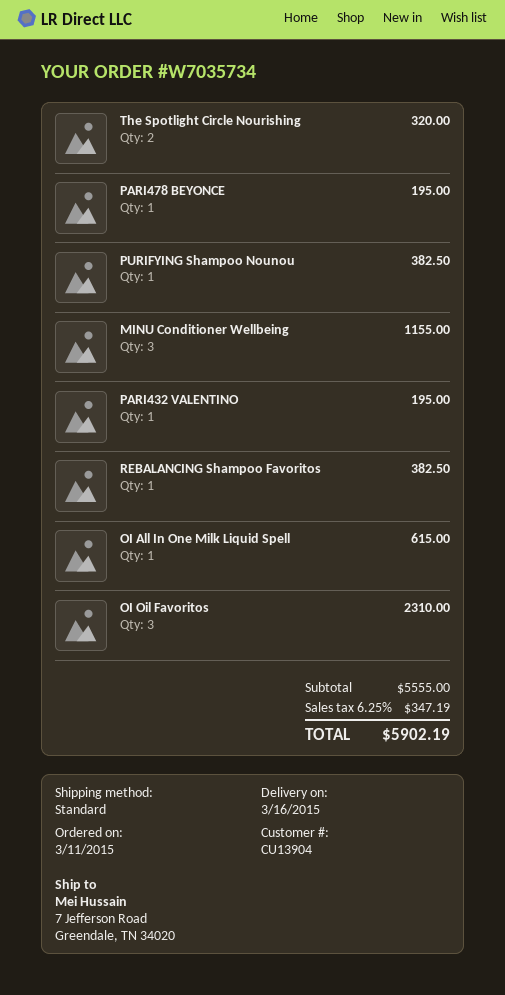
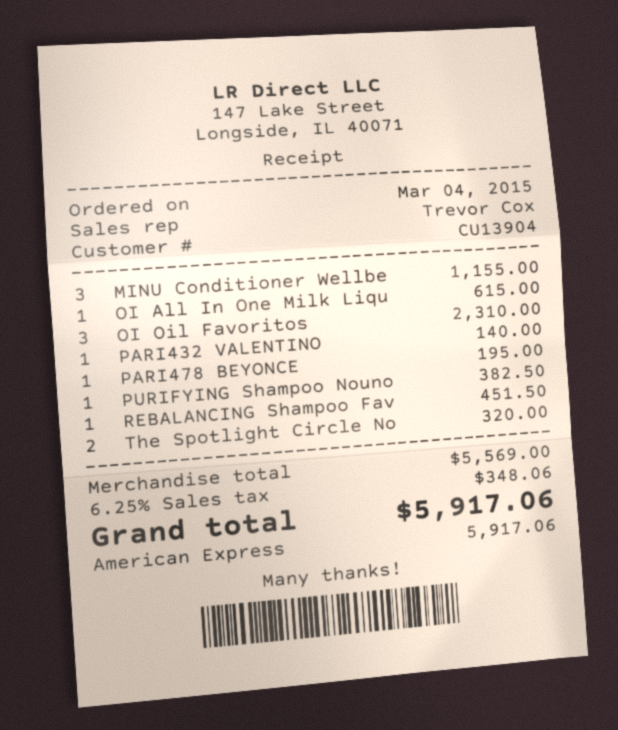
order date: 2015-03-11 -> 2015-03-04
PARI432 VALENTINO: 1 for 195.00 -> 1 for 140.00
REBALANCING Shampoo Favoritos: 1 for 382.50 -> 1 for 451.50
subtotal: 5555.00 -> 5569.00
tax: 6.25% = 347.19 -> 6.25% = 348.06
total: 5902.19 -> 5917.06

